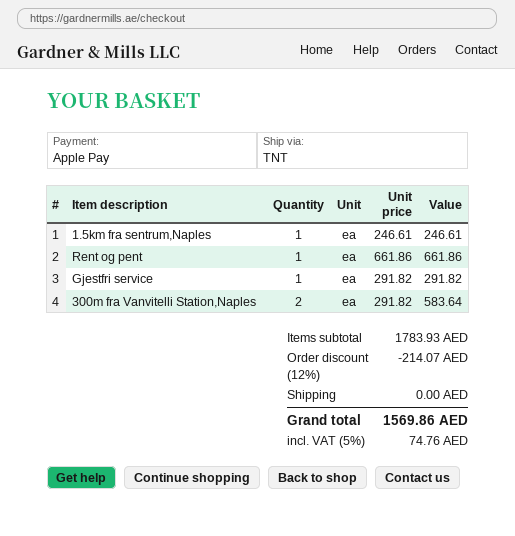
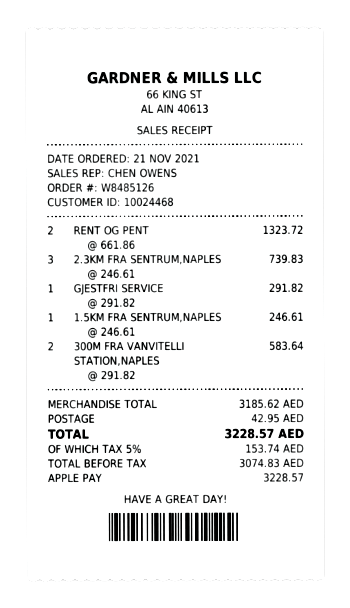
Rent og pent: 1 x 661.86 = 661.86 -> 2 x 661.86 = 1323.72
2.3KM FRA SENTRUM,NAPLES: none -> 3 x 246.61 = 739.83
subtotal: 1783.93 -> 3185.62
discount: 12% = 214.07 -> none
shipping: 0.00 -> 42.95
tax: 5% = 74.76 -> 5% = 153.74
total: 1569.86 -> 3228.57

